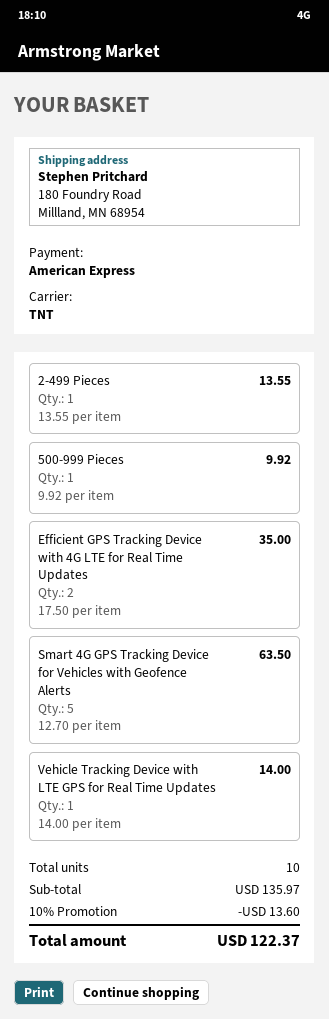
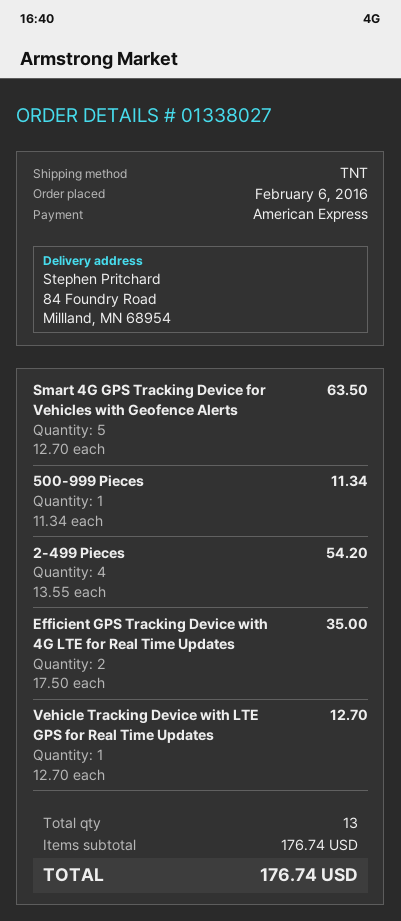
ship to: 180 Foundry Road, Millland, MN 68954 -> 84 Foundry Road, Millland, MN 68954
2-499 Pieces: 1 x 13.55 = 13.55 -> 4 x 13.55 = 54.20
500-999 Pieces: 1 x 9.92 = 9.92 -> 1 x 11.34 = 11.34
Vehicle Tracking Device with LTE GPS for Real Time Updates: 1 x 14.00 = 14.00 -> 1 x 12.70 = 12.70
total quantity: 10 -> 13
subtotal: 135.97 -> 176.74
discount: 10% = 13.60 -> none
total: 122.37 -> 176.74

